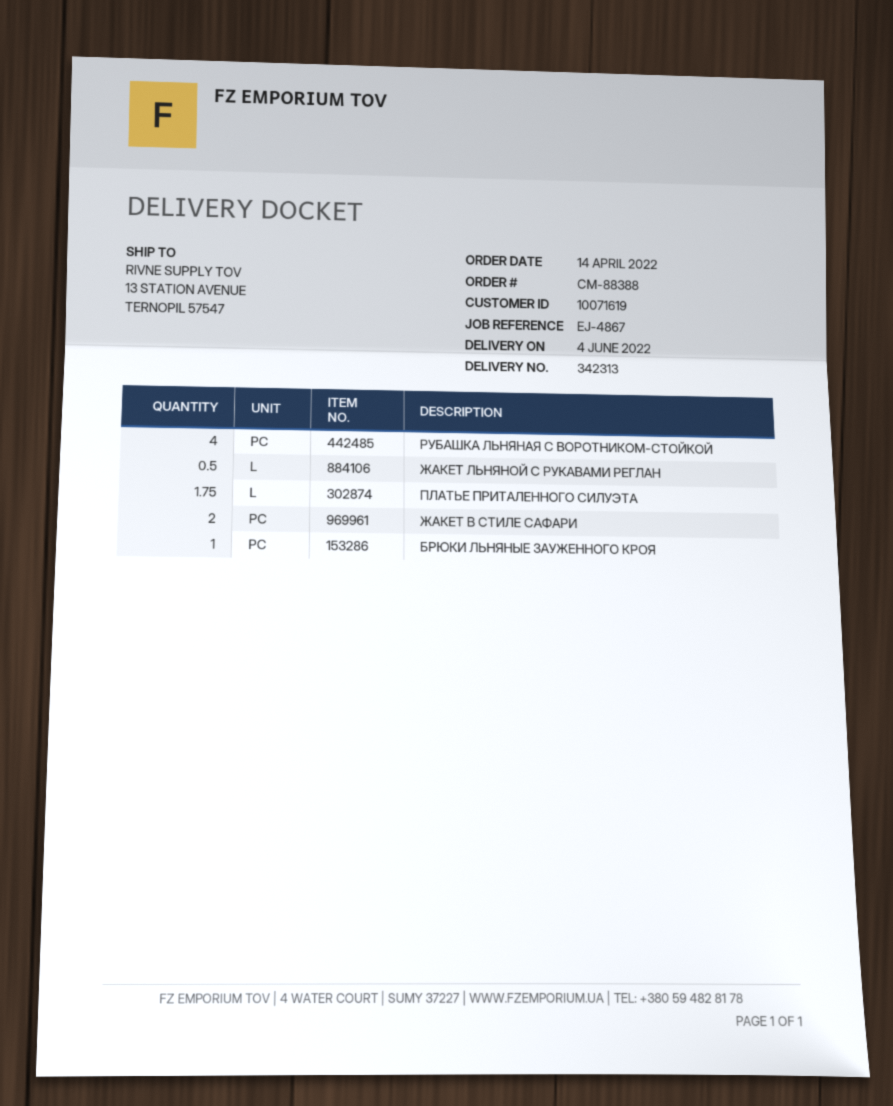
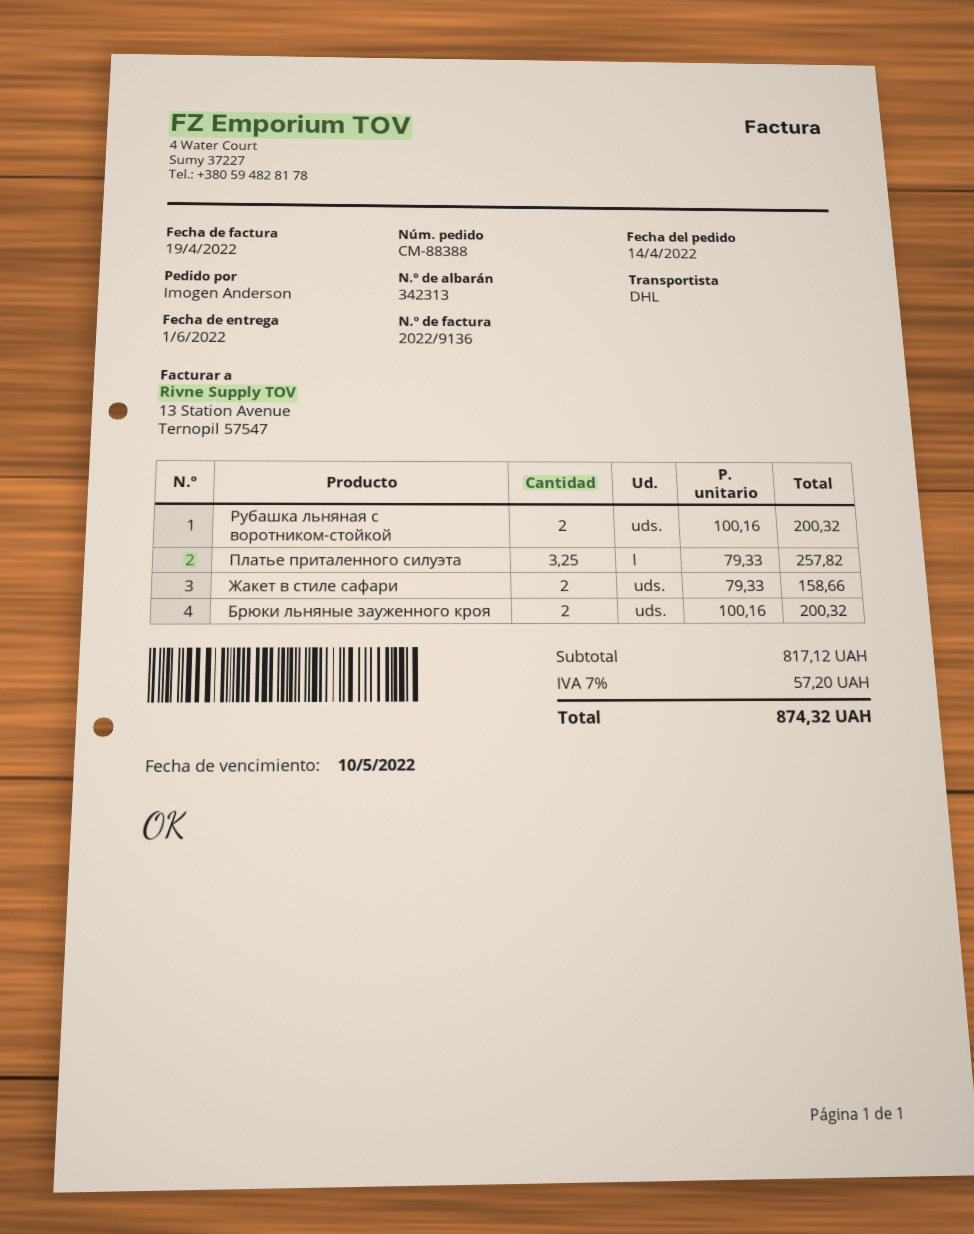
delivery date: 2022-06-04 -> 2022-06-01
РУБАШКА ЛЬНЯНАЯ С ВОРОТНИКОМ-СТОЙКОЙ: 4 -> 2
ЖАКЕТ ЛЬНЯНОЙ С РУКАВАМИ РЕГЛАН: 0.5 -> none
ПЛАТЬЕ ПРИТАЛЕННОГО СИЛУЭТА: 1.75 -> 3.25
БРЮКИ ЛЬНЯНЫЕ ЗАУЖЕННОГО КРОЯ: 1 -> 2

